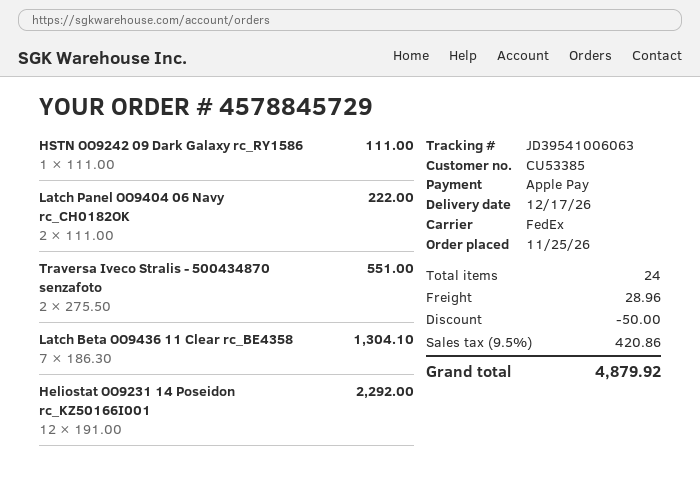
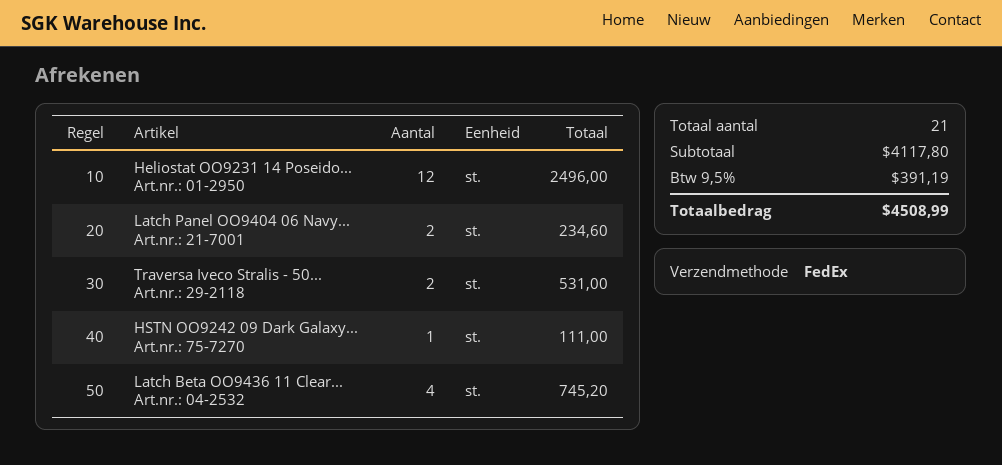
Latch Panel OO9404 06 Navy rc_CH0182OK: 2 for 222.00 -> 2 for 234.60
Traversa Iveco Stralis - 500434870 senzafoto: 2 for 551.00 -> 2 for 531.00
Latch Beta OO9436 11 Clear rc_BE4358: 7 for 1304.10 -> 4 for 745.20
Heliostat OO9231 14 Poseidon rc_KZ50166I001: 12 for 2292.00 -> 12 for 2496.00
total quantity: 24 -> 21
discount: 50.00 -> none
shipping: 28.96 -> none
tax: 9.5% = 420.86 -> 9.5% = 391.19
total: 4879.92 -> 4508.99

